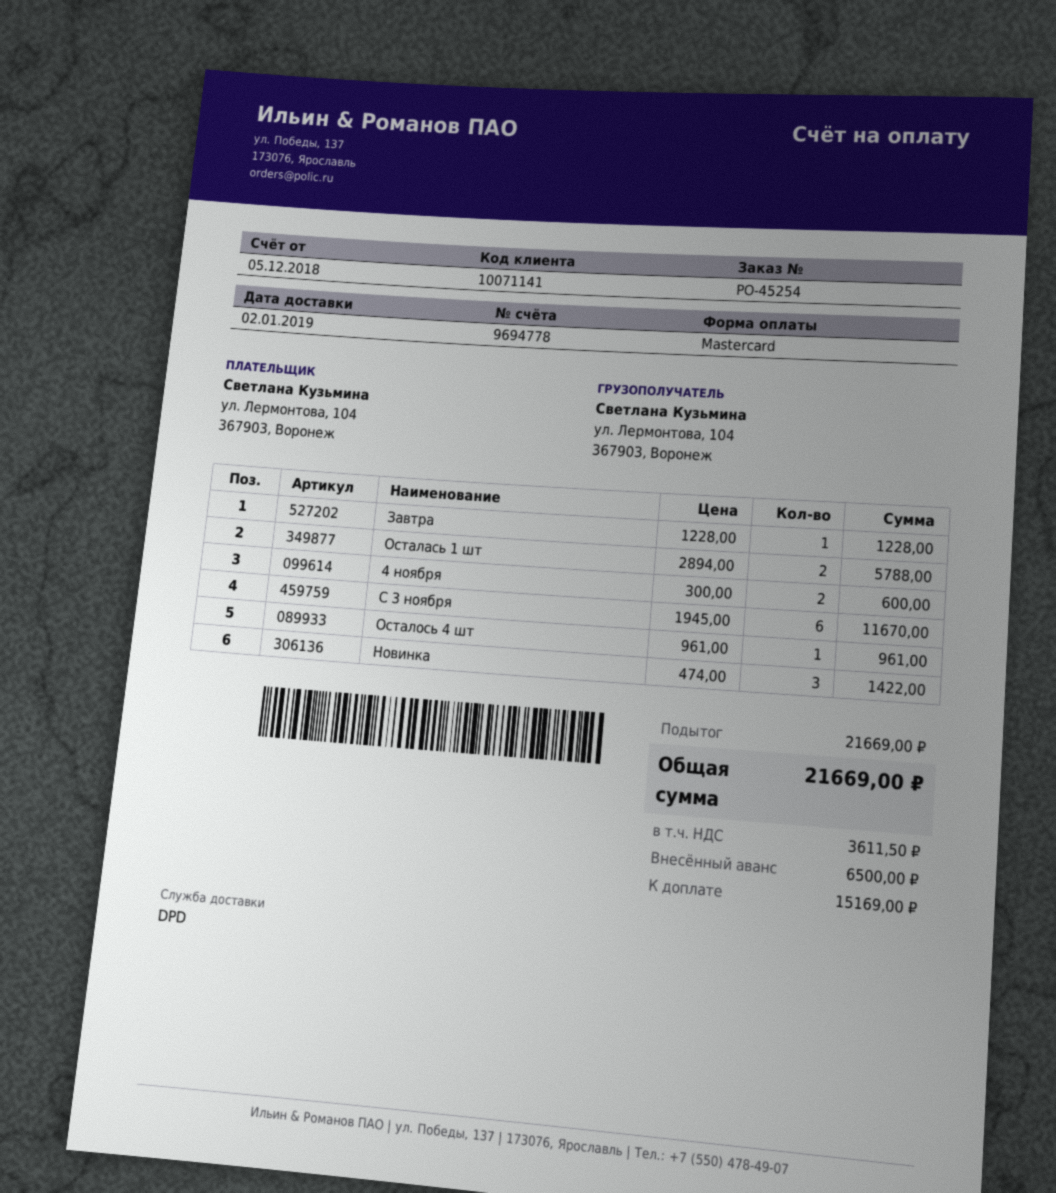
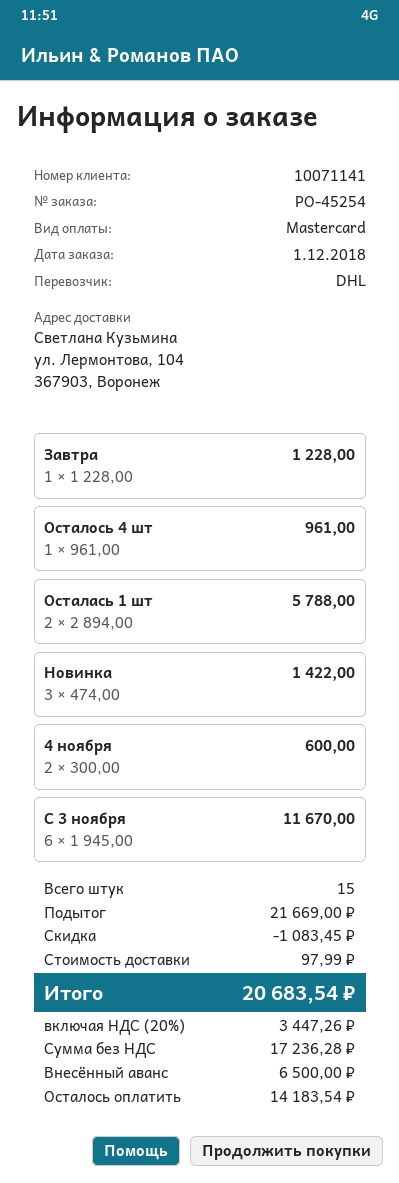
shipping method: DPD -> DHL
discount: none -> 1083.45
shipping: none -> 97.99
tax: 3611.50 -> 3447.26
total: 21669.00 -> 20683.54
balance: 15169.00 -> 14183.54

